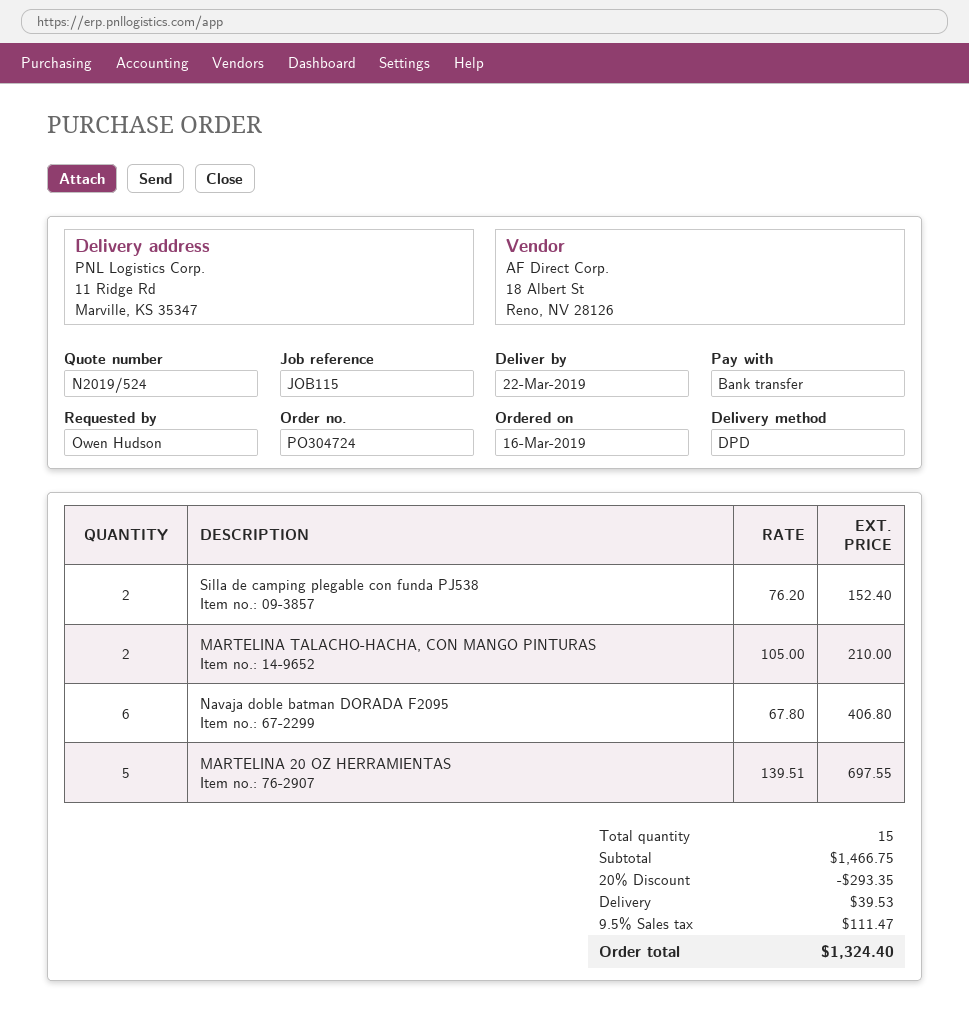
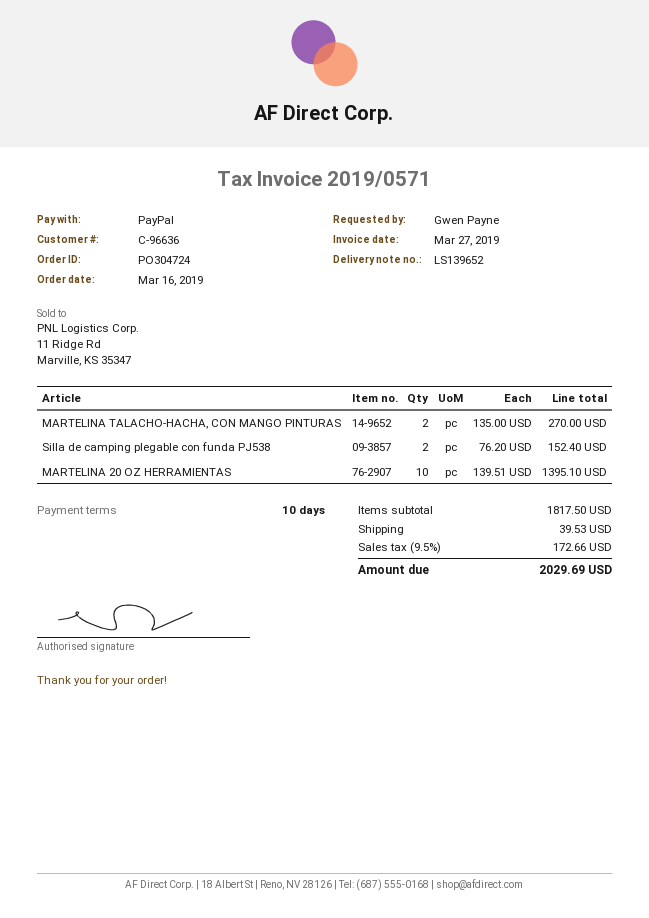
ordered by: Owen Hudson -> Gwen Payne
payment method: bank transfer -> PayPal
MARTELINA TALACHO-HACHA, CON MANGO PINTURAS: 2 x 105.00 = 210.00 -> 2 x 135.00 = 270.00
Navaja doble batman DORADA F2095: 6 x 67.80 = 406.80 -> none
MARTELINA 20 OZ HERRAMIENTAS: 5 x 139.51 = 697.55 -> 10 x 139.51 = 1395.10
subtotal: 1466.75 -> 1817.50
discount: 20% = 293.35 -> none
tax: 9.5% = 111.47 -> 9.5% = 172.66
total: 1324.40 -> 2029.69

